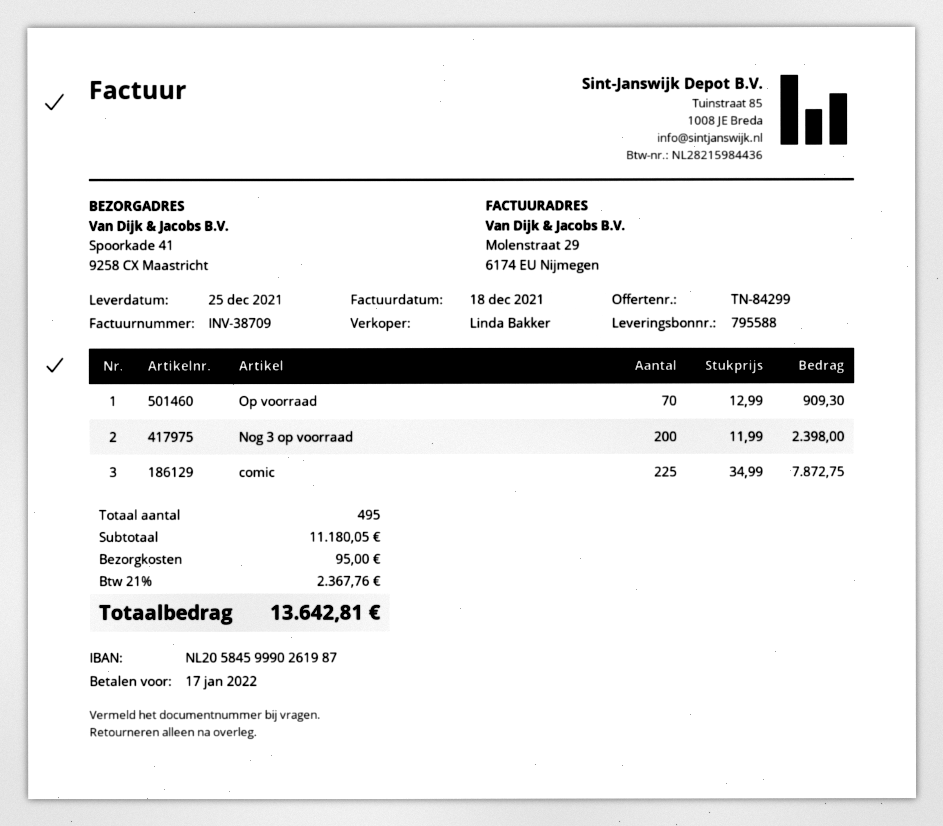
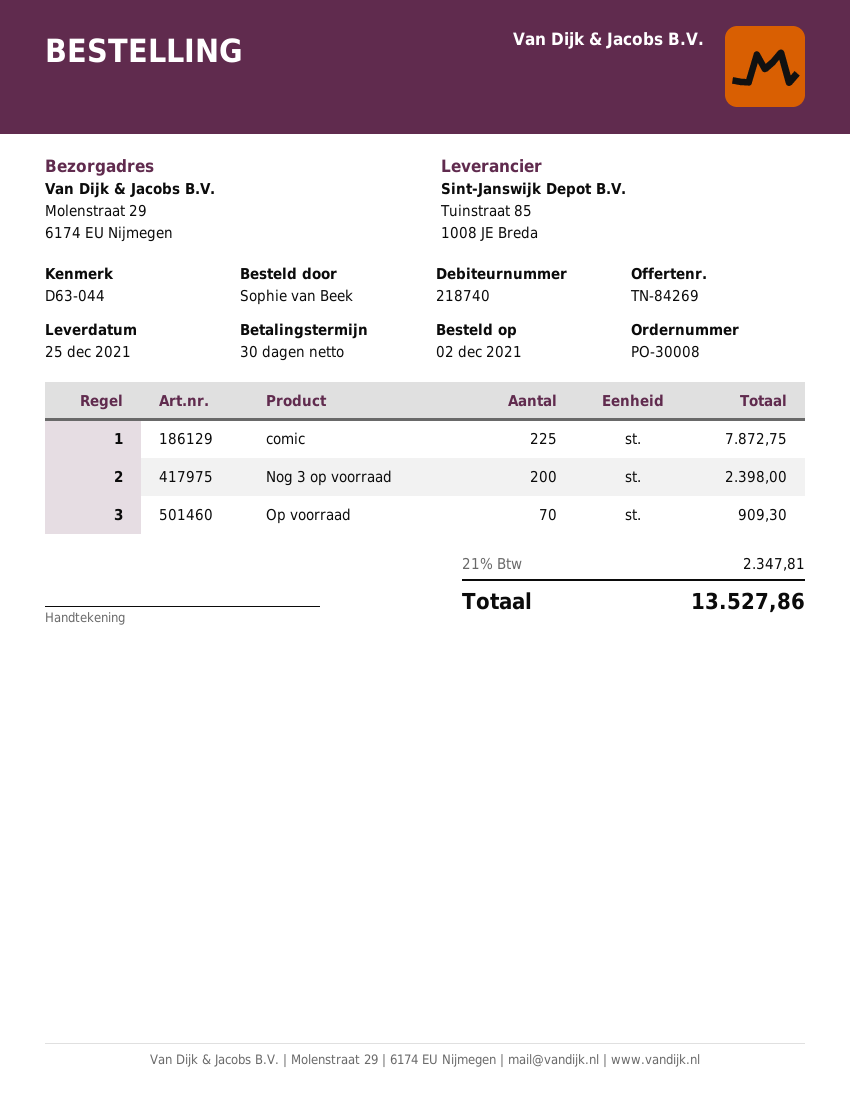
quote number: TN-84299 -> TN-84269
ship to: Spoorkade 41, 9258 CX Maastricht -> Molenstraat 29, 6174 EU Nijmegen
shipping: 95.00 -> none
tax: 21% = 2367.76 -> 21% = 2347.81
total: 13642.81 -> 13527.86

